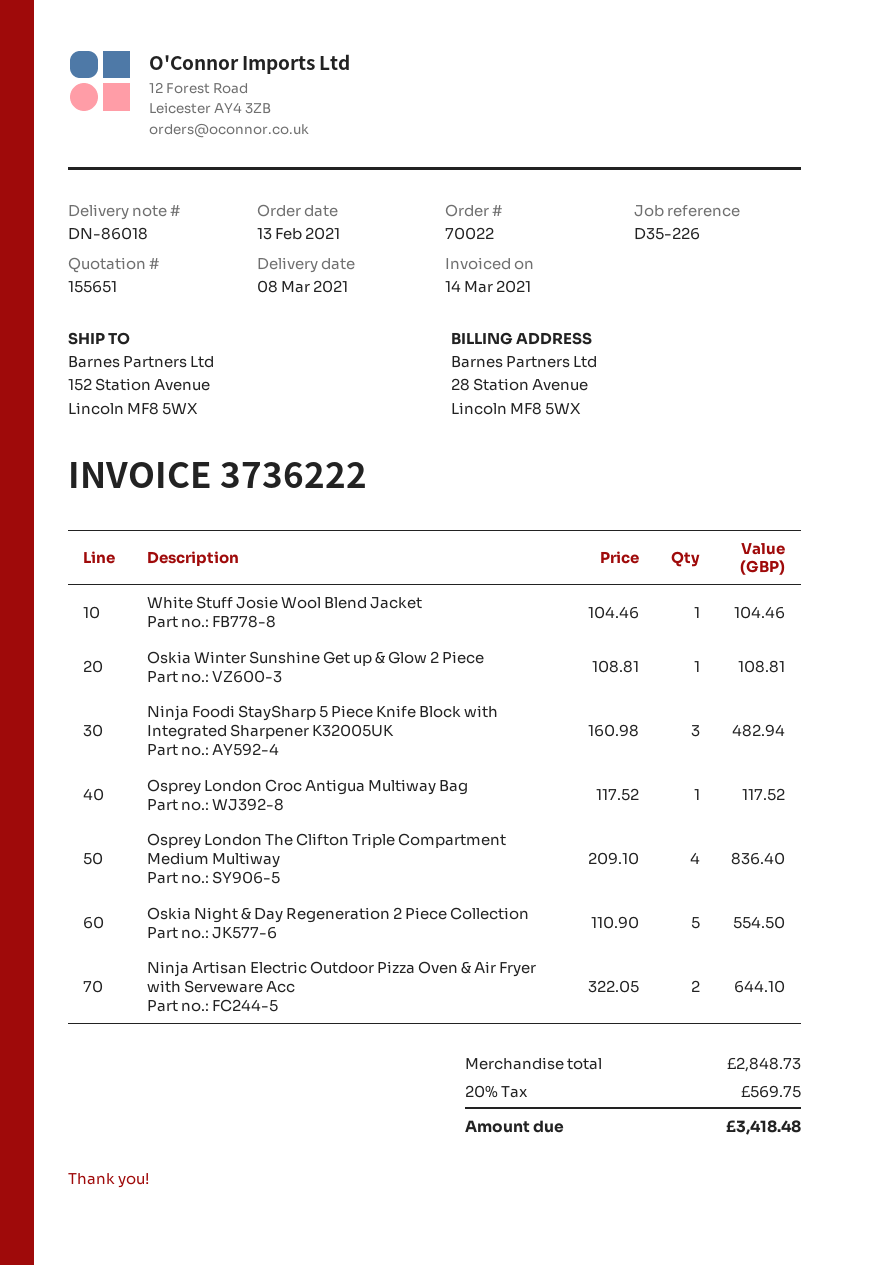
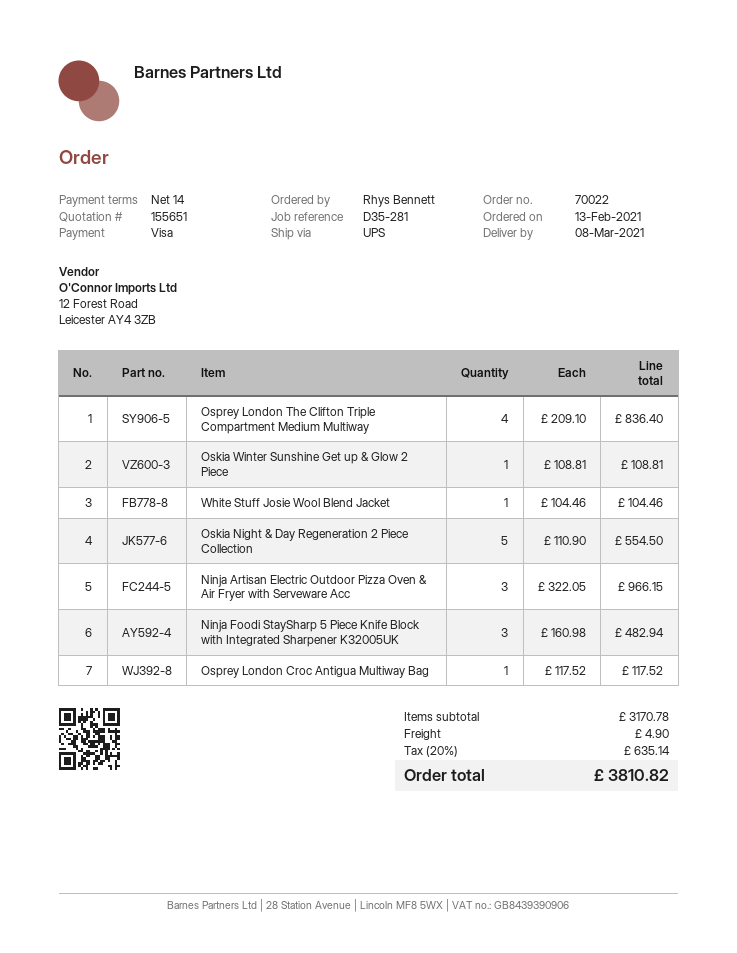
reference: D35-226 -> D35-281
Ninja Artisan Electric Outdoor Pizza Oven & Air Fryer with Serveware Acc: 2 x 322.05 = 644.10 -> 3 x 322.05 = 966.15
subtotal: 2848.73 -> 3170.78
shipping: none -> 4.90
tax: 20% = 569.75 -> 20% = 635.14
total: 3418.48 -> 3810.82

